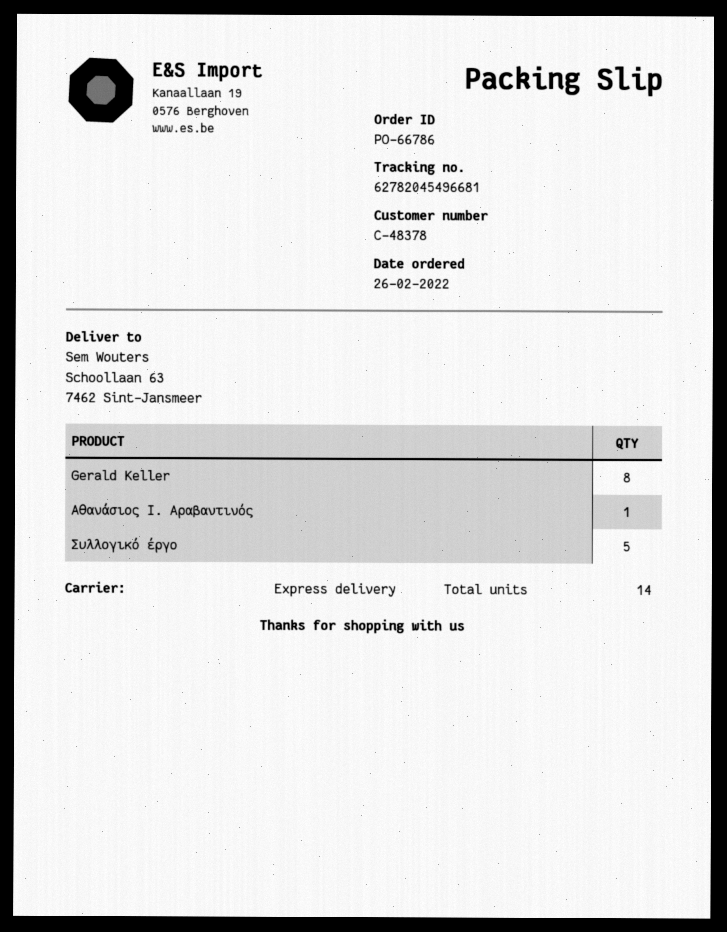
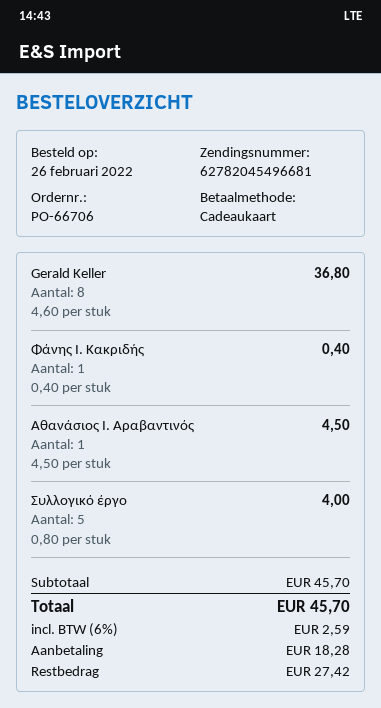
order number: PO-66786 -> PO-66706
Φάνης Ι. Κακριδής: none -> 1

